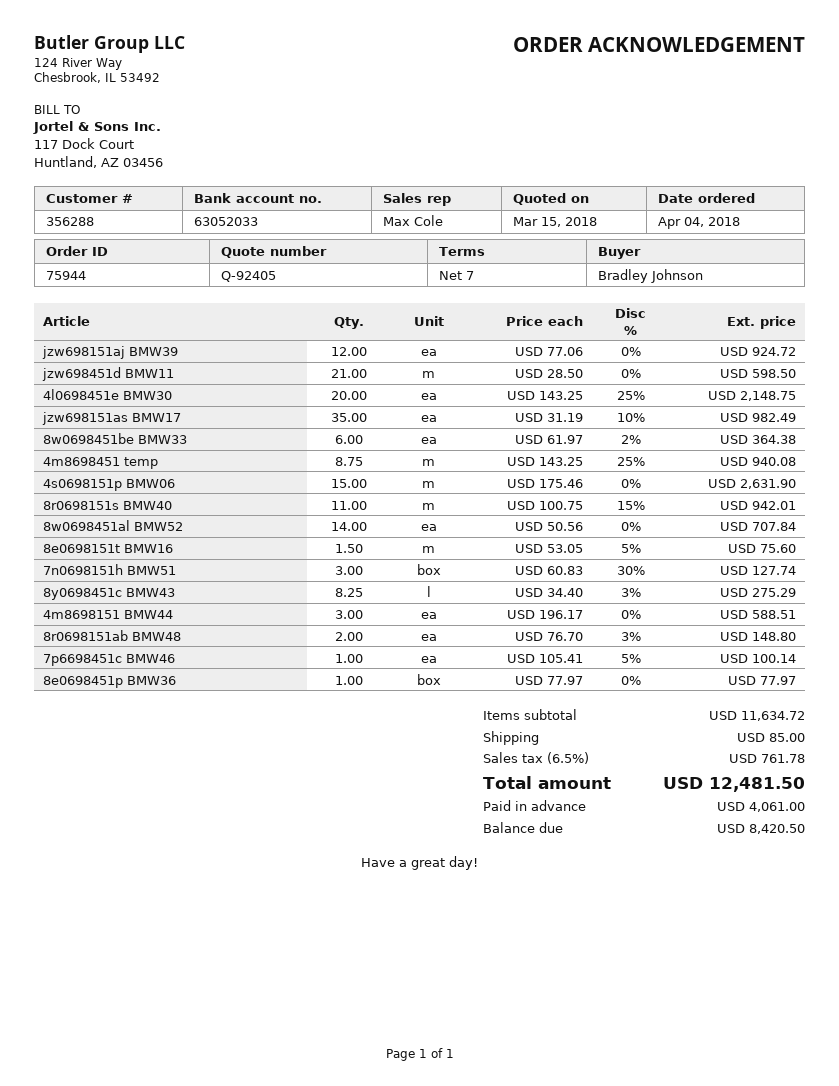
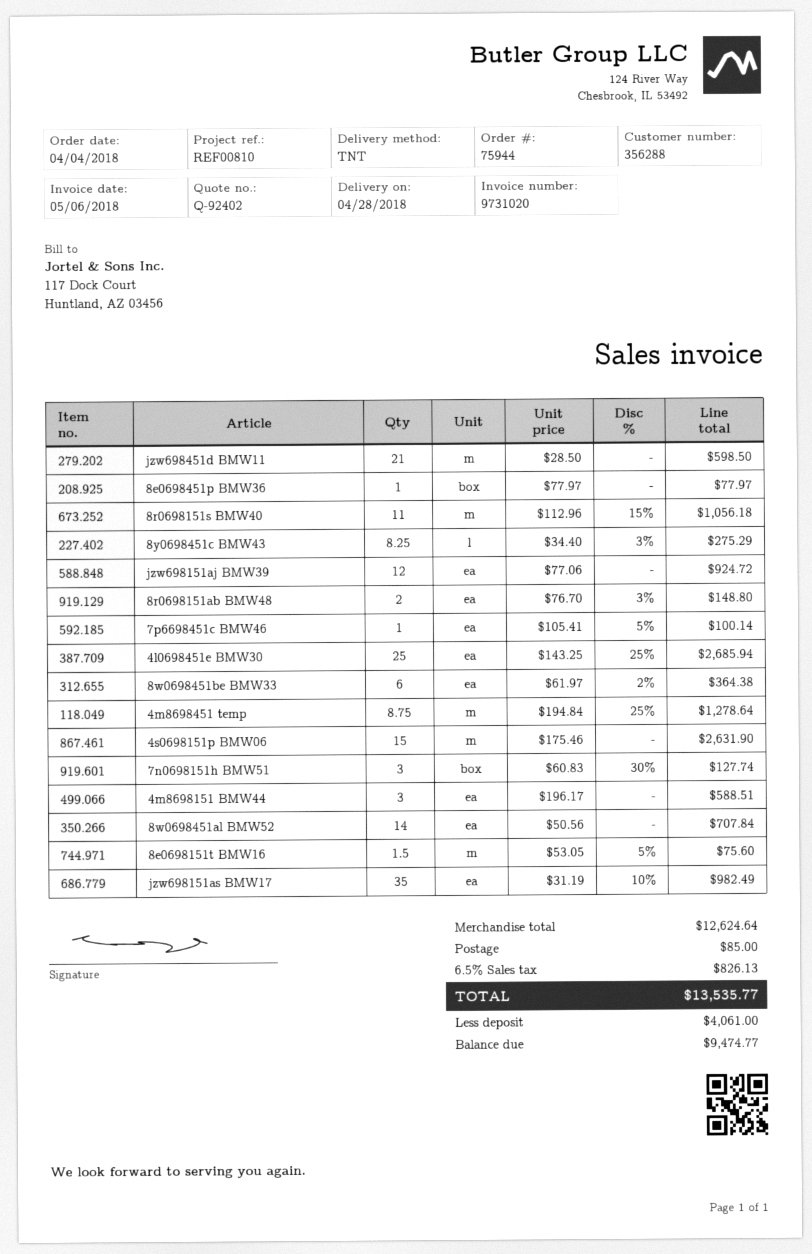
quote number: Q-92405 -> Q-92402
4l0698451e BMW30: 20 x 143.25 - 25% = 2148.75 -> 25 x 143.25 - 25% = 2685.94
4m8698451 temp: 8.75 x 143.25 - 25% = 940.08 -> 8.75 x 194.84 - 25% = 1278.64
8r0698151s BMW40: 11 x 100.75 - 15% = 942.01 -> 11 x 112.96 - 15% = 1056.18
subtotal: 11634.72 -> 12624.64
tax: 6.5% = 761.78 -> 6.5% = 826.13
total: 12481.50 -> 13535.77
balance: 8420.50 -> 9474.77

